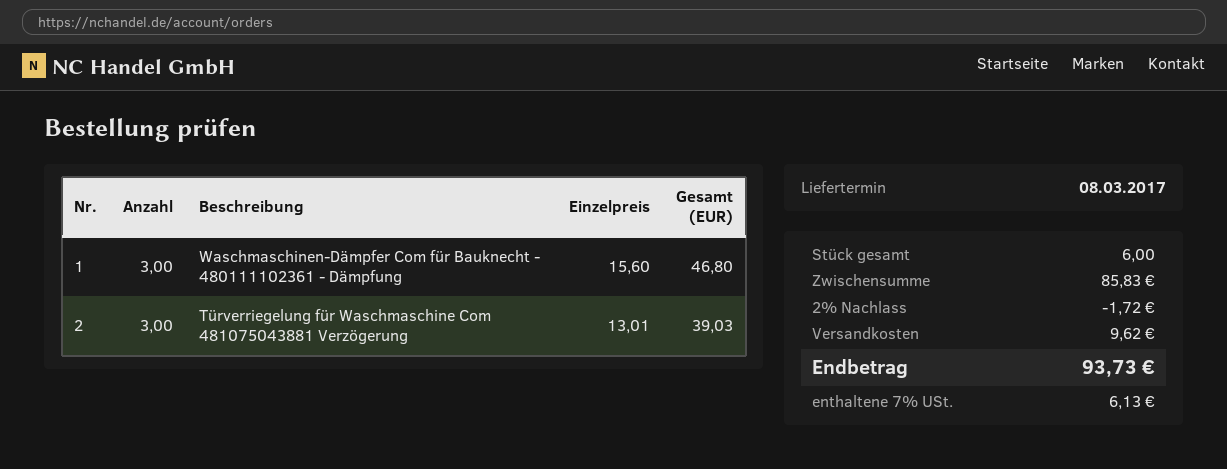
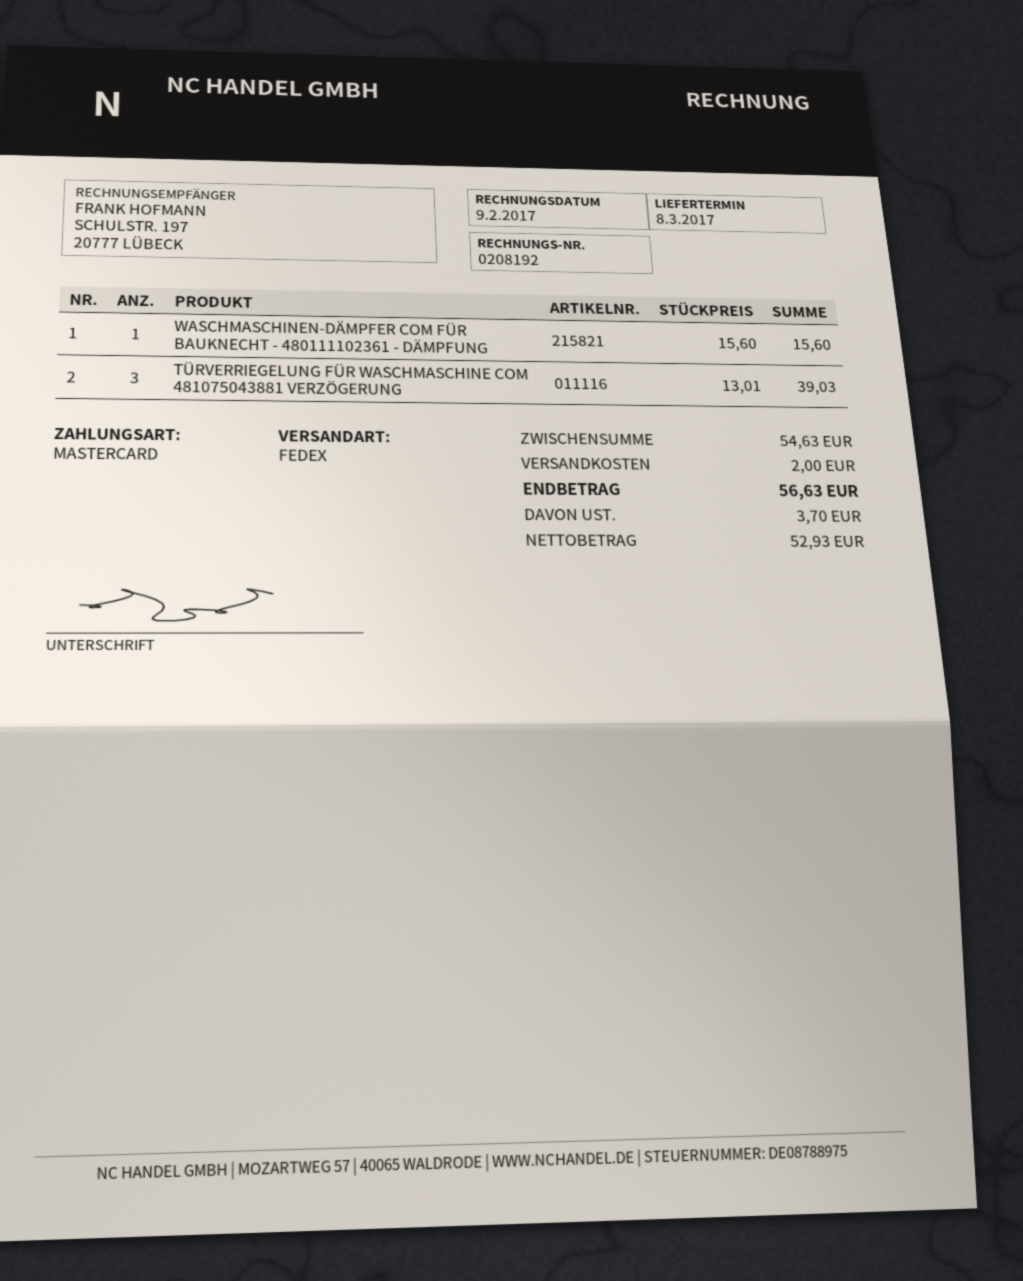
Waschmaschinen-Dämpfer Com für Bauknecht - 480111102361 - Dämpfung: 3 x 15.60 = 46.80 -> 1 x 15.60 = 15.60
subtotal: 85.83 -> 54.63
discount: 2% = 1.72 -> none
shipping: 9.62 -> 2.00
tax: 6.13 -> 3.70
total: 93.73 -> 56.63

